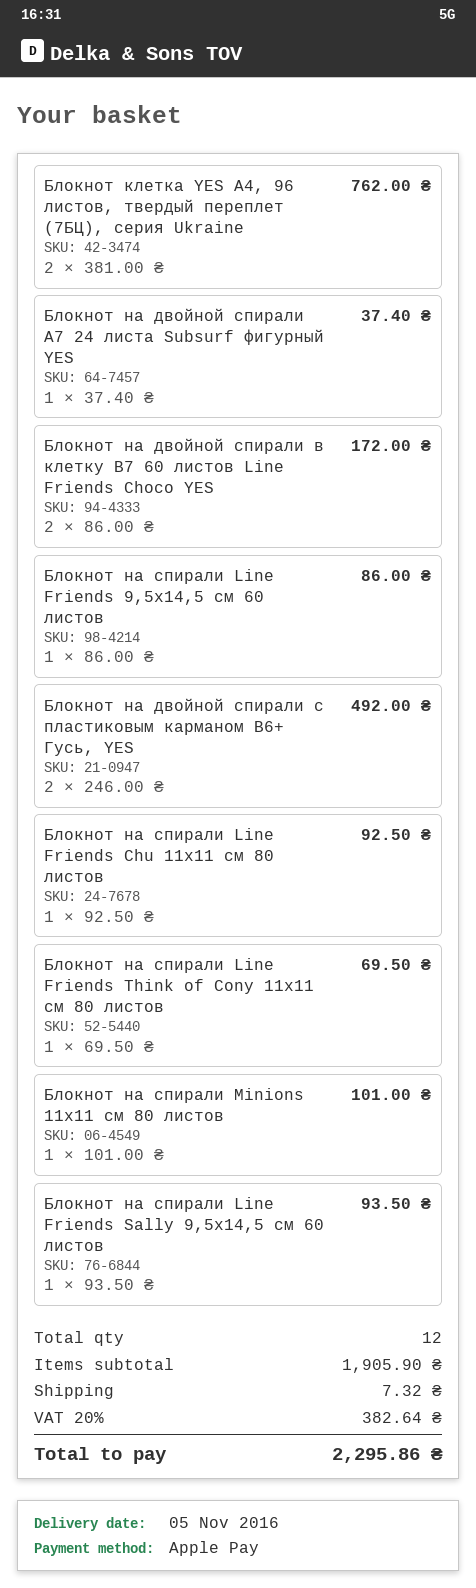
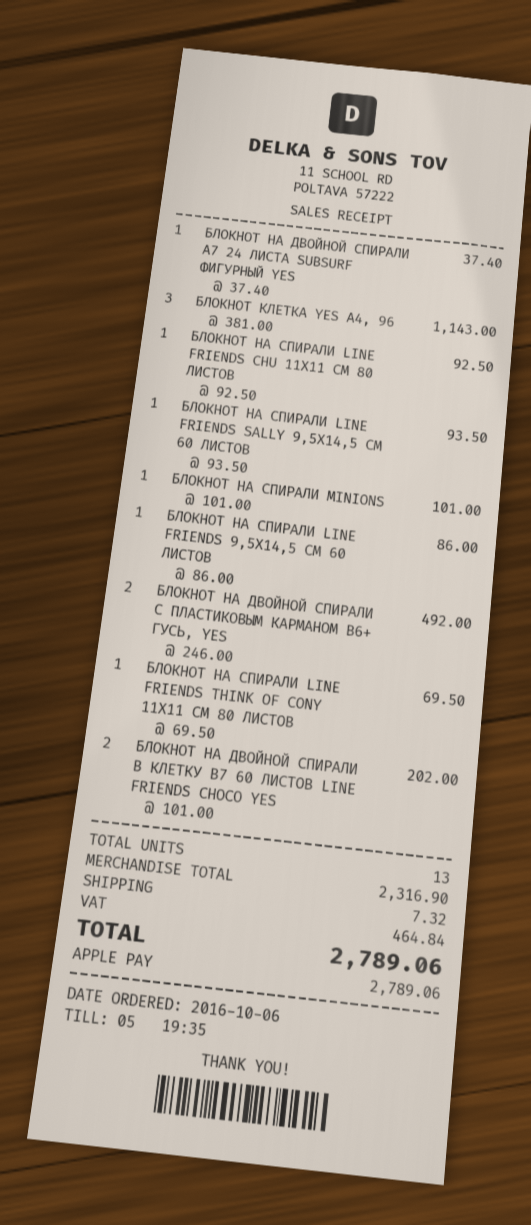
Блокнот клетка YES A4, 96 листов, твердый переплет (7БЦ), серия Ukraine: 2 x 381.00 = 762.00 -> 3 x 381.00 = 1143.00
Блокнот на двойной спирали в клетку В7 60 листов Line Friends Choco YES: 2 x 86.00 = 172.00 -> 2 x 101.00 = 202.00
total quantity: 12 -> 13
subtotal: 1905.90 -> 2316.90
tax: 382.64 -> 464.84
total: 2295.86 -> 2789.06

